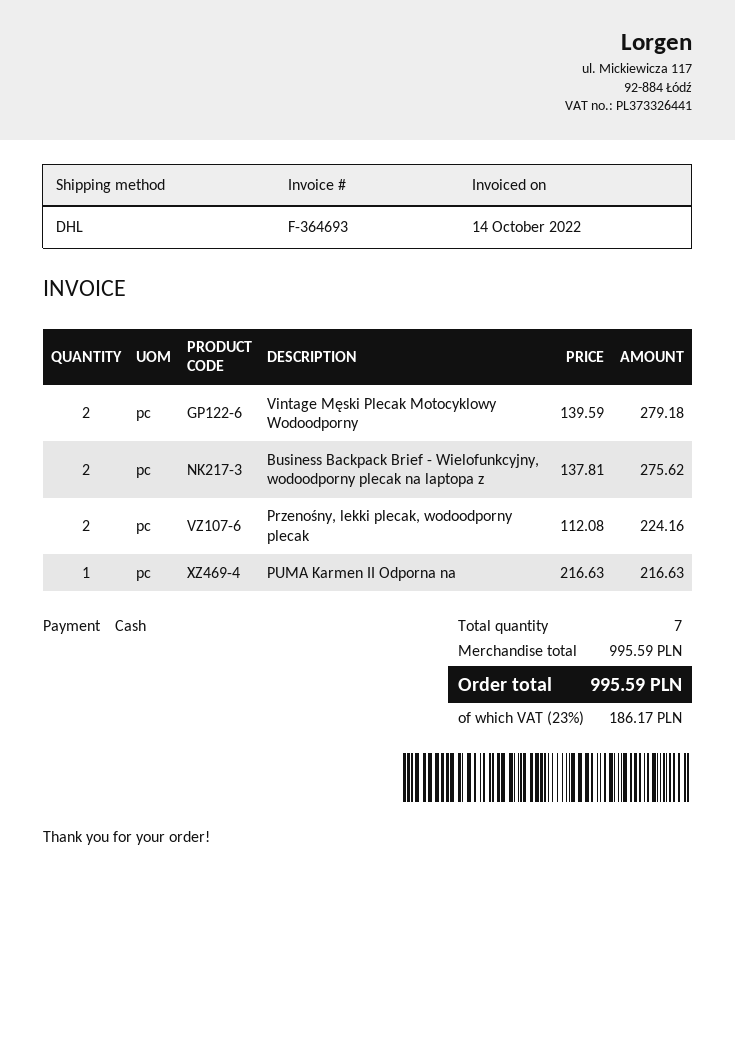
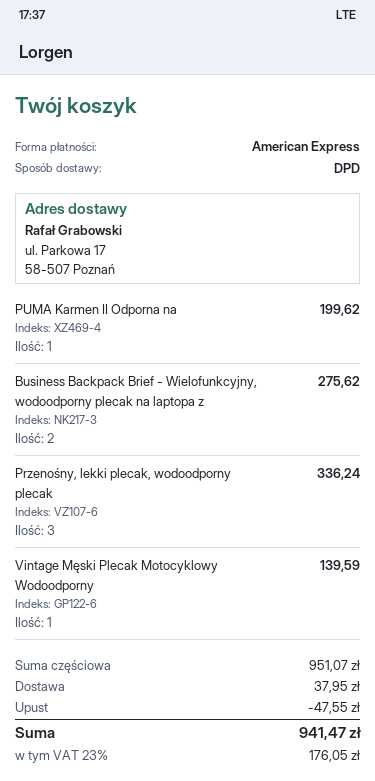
payment method: cash -> American Express
shipping method: DHL -> DPD
Vintage Męski Plecak Motocyklowy Wodoodporny: 2 for 279.18 -> 1 for 139.59
Przenośny, lekki plecak, wodoodporny plecak: 2 for 224.16 -> 3 for 336.24
PUMA Karmen II Odporna na: 1 for 216.63 -> 1 for 199.62
subtotal: 995.59 -> 951.07
discount: none -> 47.55
shipping: none -> 37.95
tax: 23% = 186.17 -> 23% = 176.05
total: 995.59 -> 941.47

